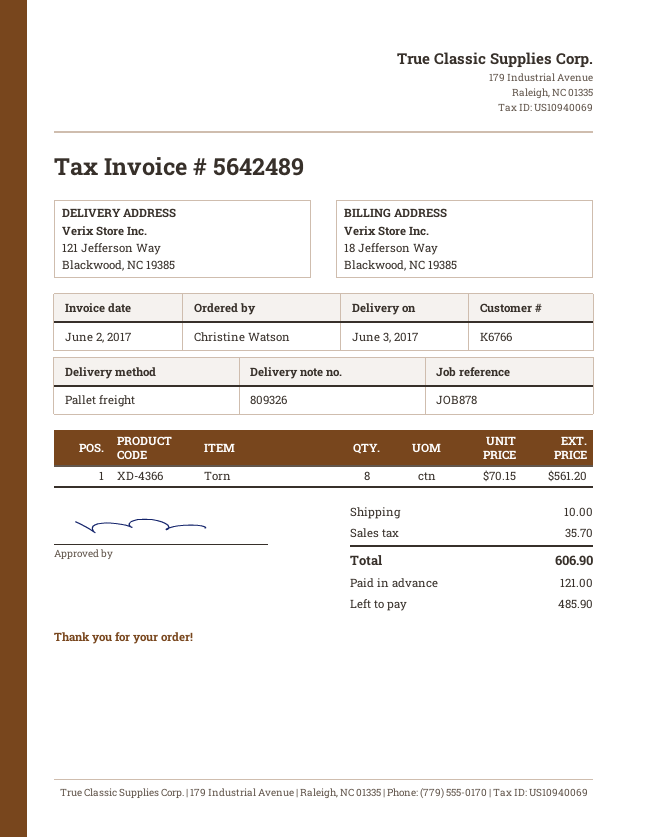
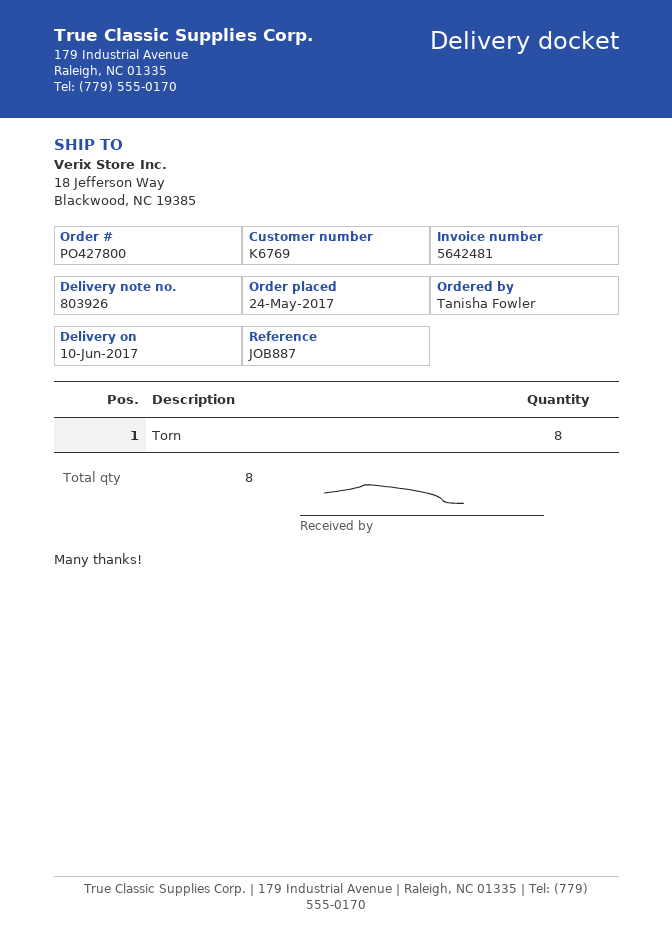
delivery note number: 809326 -> 803926
delivery date: 2017-06-03 -> 2017-06-10
invoice number: 5642489 -> 5642481
customer number: K6766 -> K6769
reference: JOB878 -> JOB887
ordered by: Christine Watson -> Tanisha Fowler
ship to: 121 Jefferson Way, Blackwood, NC 19385 -> 18 Jefferson Way, Blackwood, NC 19385

